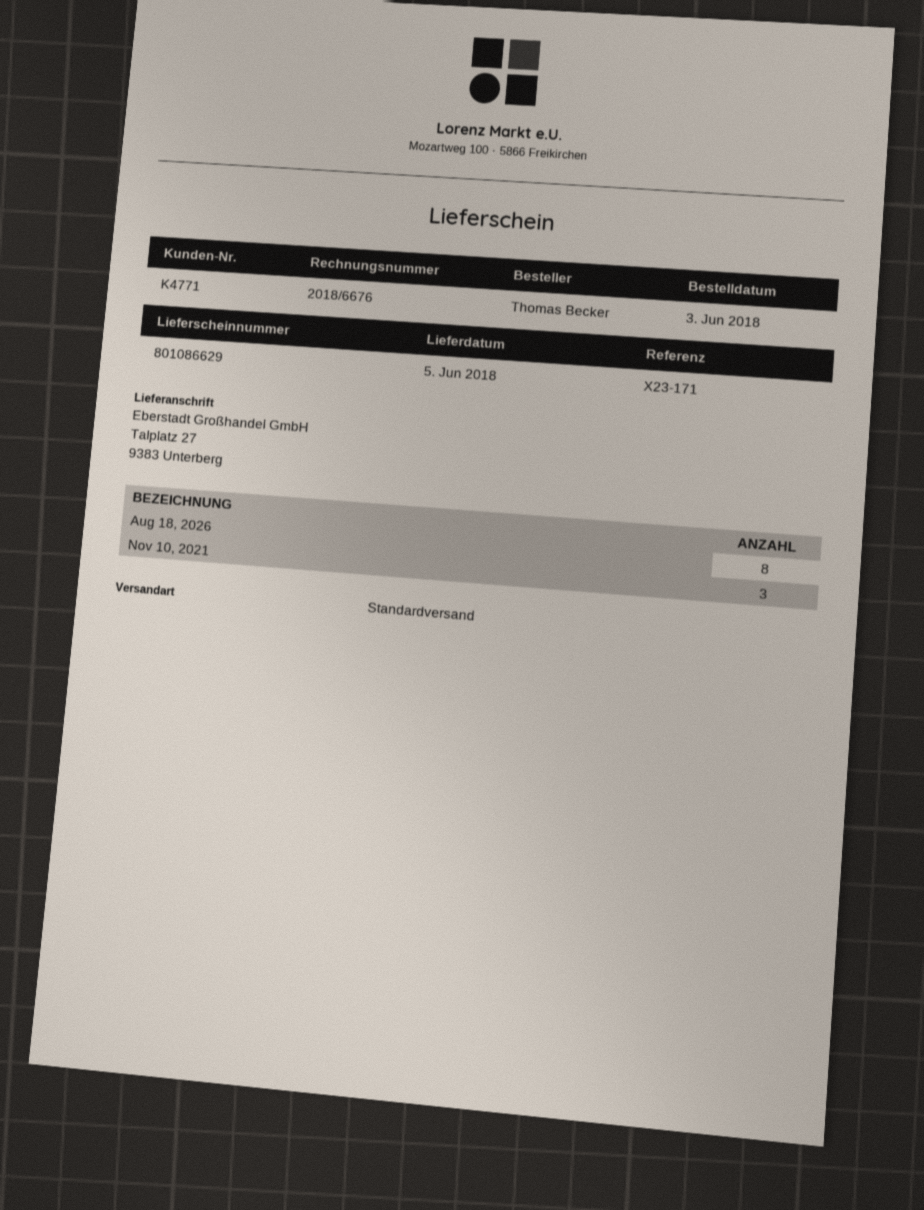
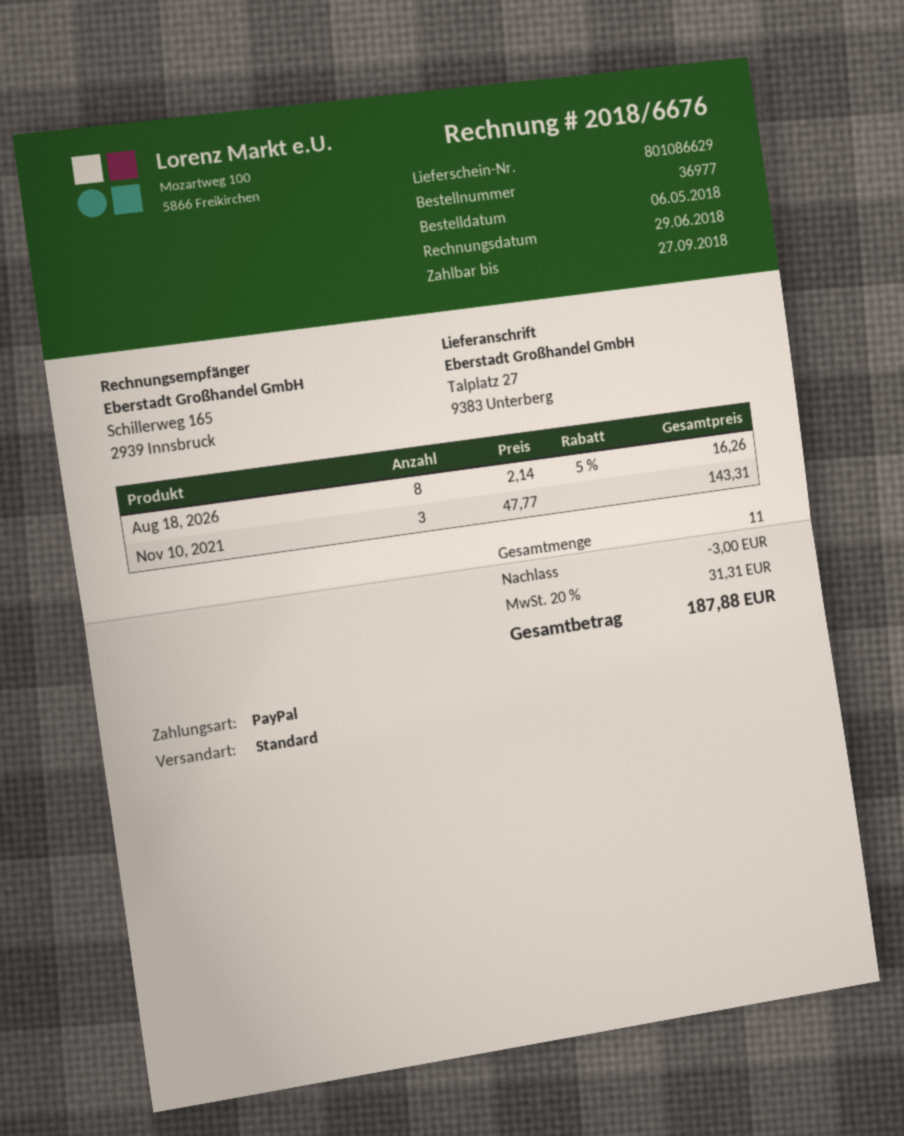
order date: 2018-06-03 -> 2018-05-06

